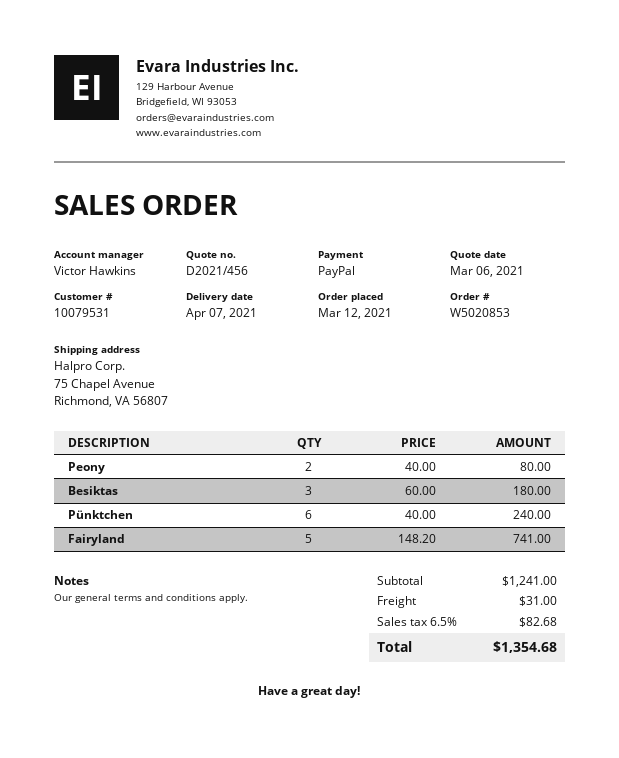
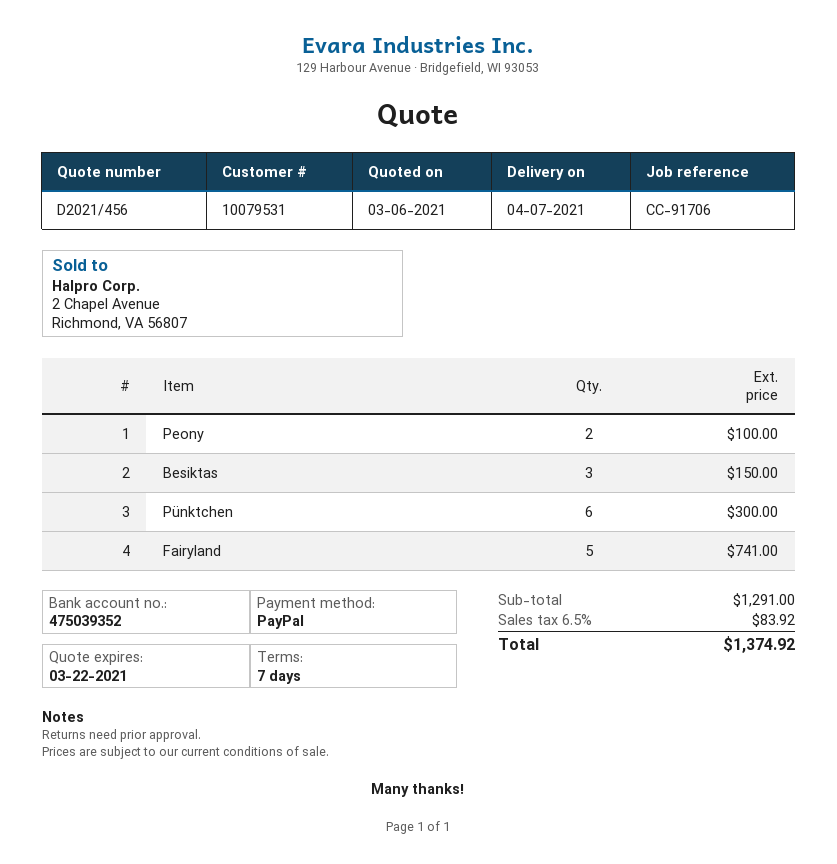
Peony: 2 for 80.00 -> 2 for 100.00
Besiktas: 3 for 180.00 -> 3 for 150.00
Pünktchen: 6 for 240.00 -> 6 for 300.00
subtotal: 1241.00 -> 1291.00
shipping: 31.00 -> none
tax: 6.5% = 82.68 -> 6.5% = 83.92
total: 1354.68 -> 1374.92

